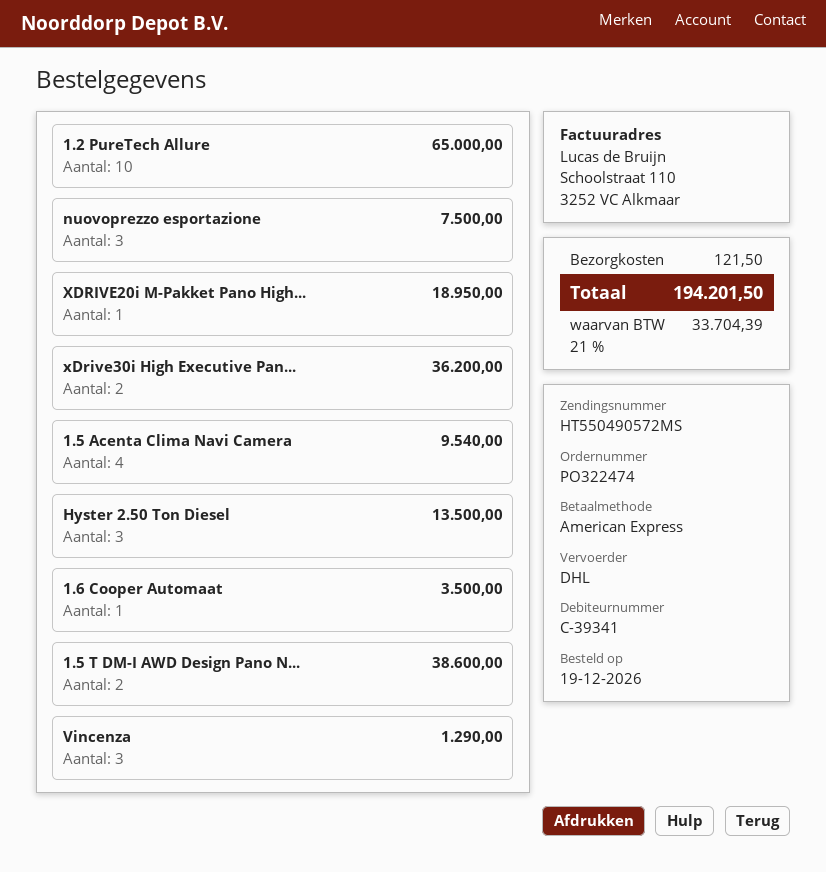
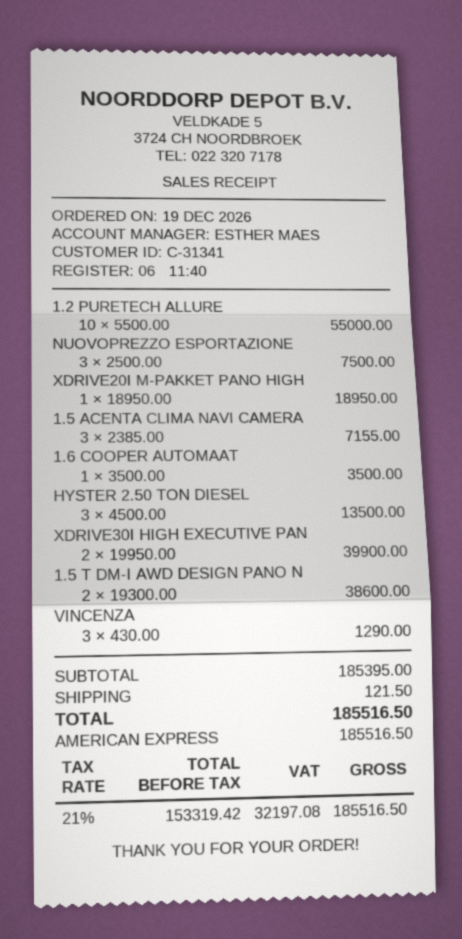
customer number: C-39341 -> C-31341
1.2 PureTech Allure: 10 for 65000.00 -> 10 for 55000.00
xDrive30i High Executive Pan...: 2 for 36200.00 -> 2 for 39900.00
1.5 Acenta Clima Navi Camera: 4 for 9540.00 -> 3 for 7155.00
tax: 21% = 33704.39 -> 21% = 32197.08
total: 194201.50 -> 185516.50

